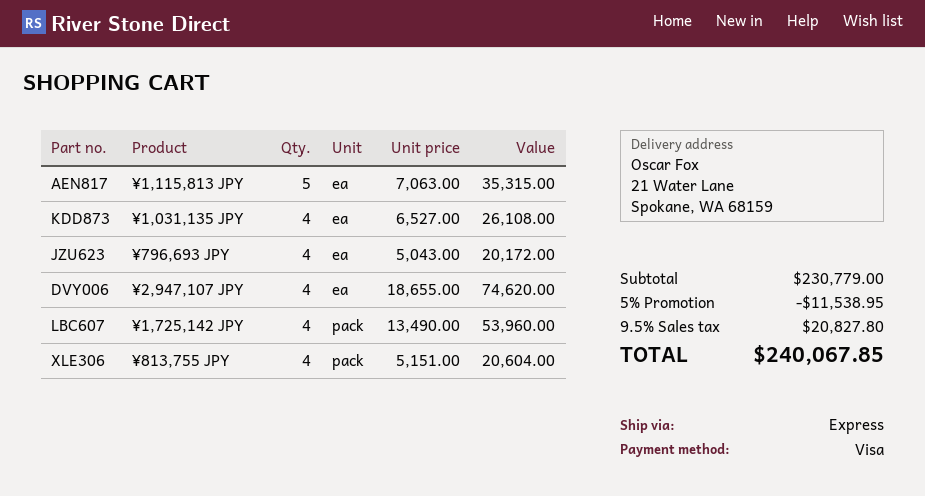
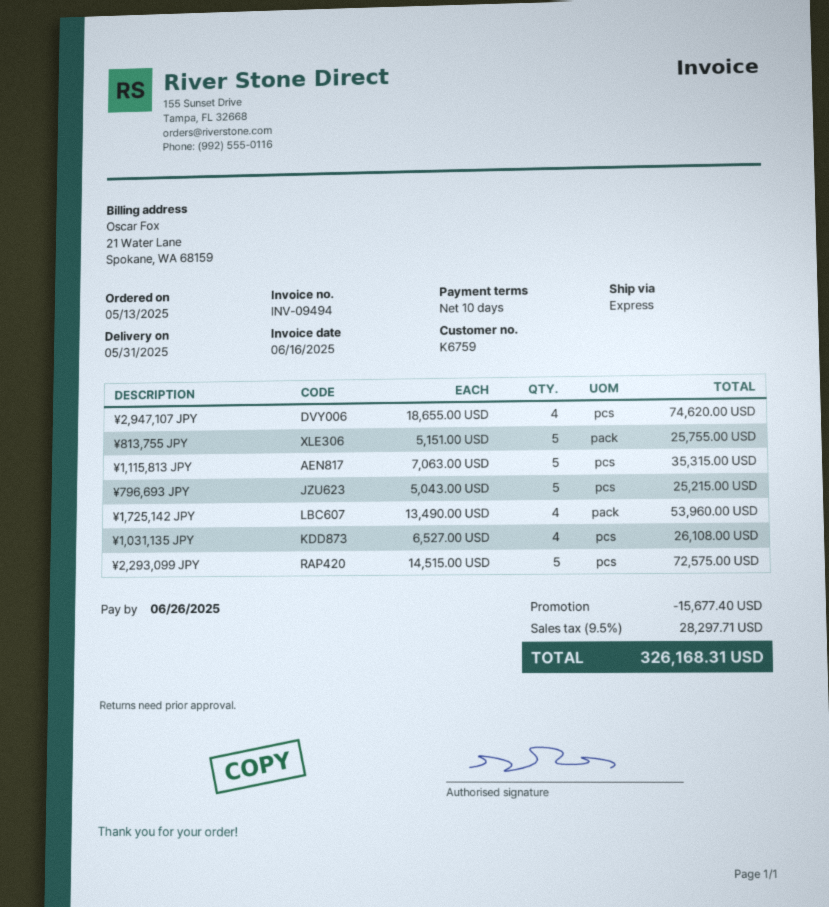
¥796,693 JPY: 4 x 5043.00 = 20172.00 -> 5 x 5043.00 = 25215.00
¥813,755 JPY: 4 x 5151.00 = 20604.00 -> 5 x 5151.00 = 25755.00
¥2,293,099 JPY: none -> 5 x 14515.00 = 72575.00
discount: 11538.95 -> 15677.40
tax: 9.5% = 20827.80 -> 9.5% = 28297.71
total: 240067.85 -> 326168.31

